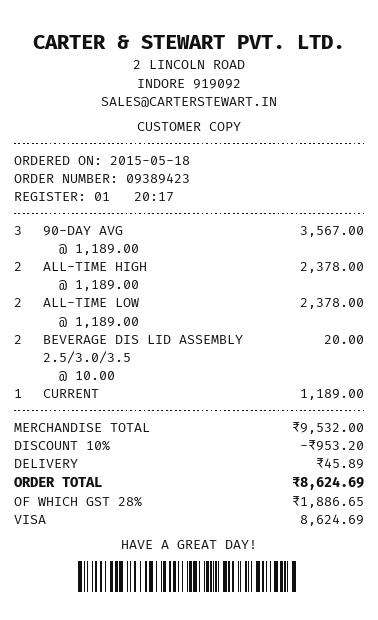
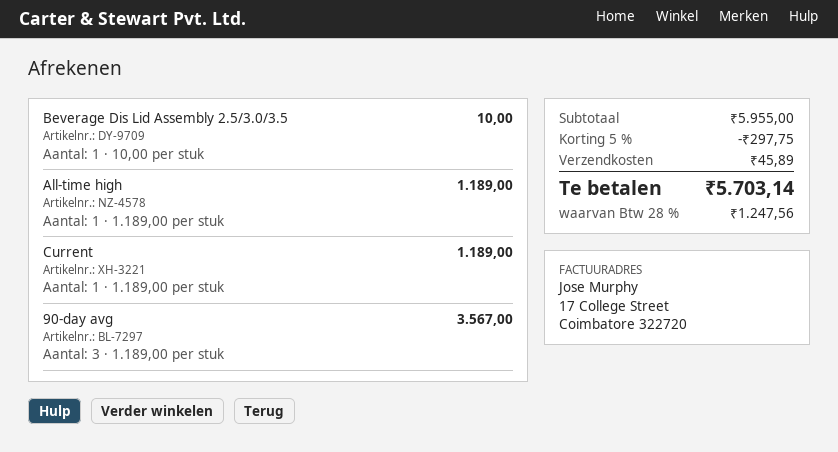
ALL-TIME HIGH: 2 x 1189.00 = 2378.00 -> 1 x 1189.00 = 1189.00
ALL-TIME LOW: 2 x 1189.00 = 2378.00 -> none
BEVERAGE DIS LID ASSEMBLY 2.5/3.0/3.5: 2 x 10.00 = 20.00 -> 1 x 10.00 = 10.00
subtotal: 9532.00 -> 5955.00
discount: 10% = 953.20 -> 5% = 297.75
tax: 28% = 1886.65 -> 28% = 1247.56
total: 8624.69 -> 5703.14

